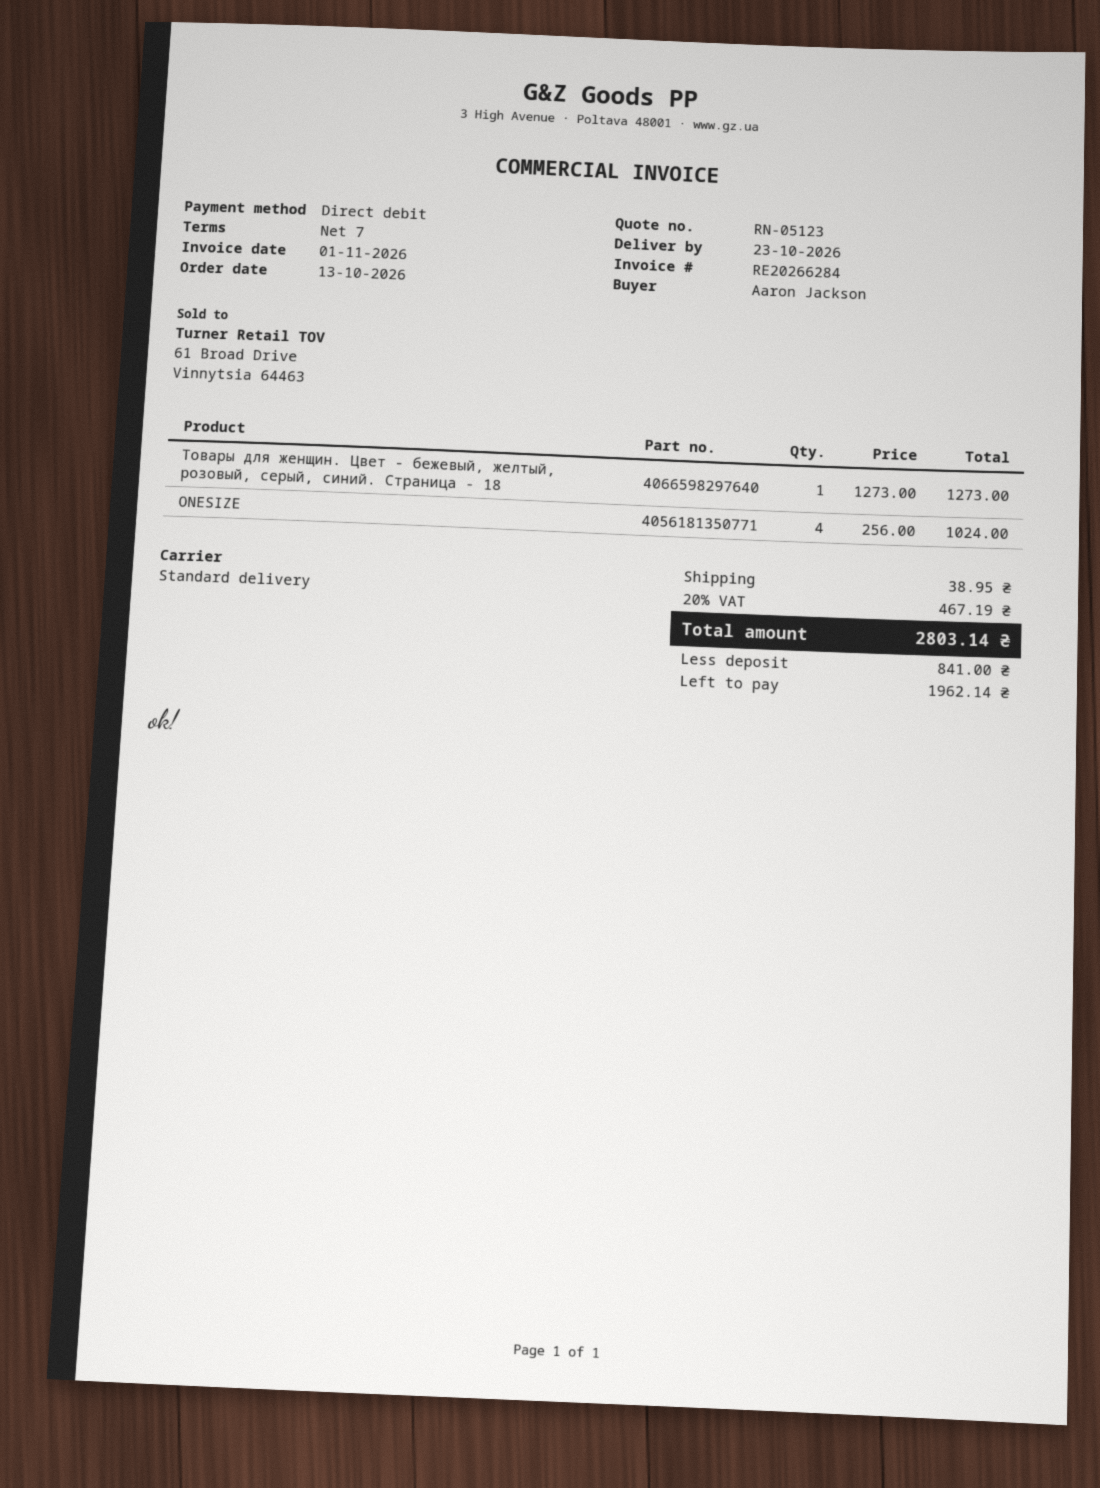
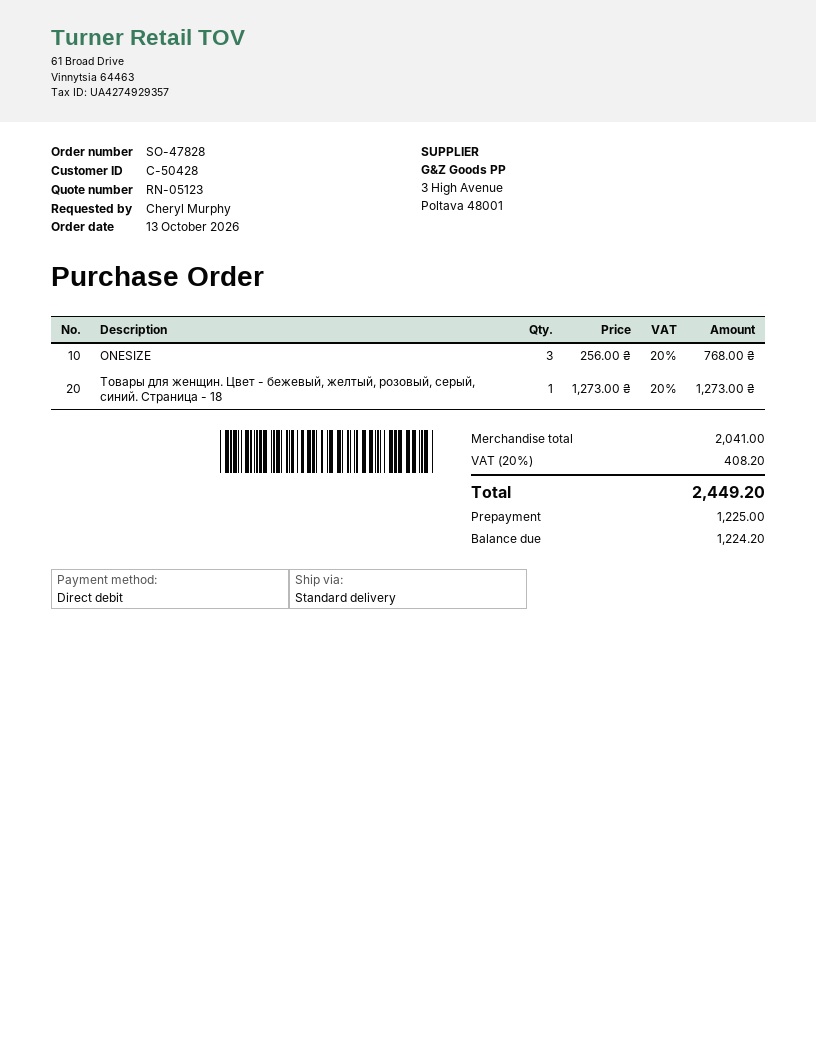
ordered by: Aaron Jackson -> Cheryl Murphy
ONESIZE: 4 x 256.00 = 1024.00 -> 3 x 256.00 = 768.00
shipping: 38.95 -> none
tax: 20% = 467.19 -> 20% = 408.20
total: 2803.14 -> 2449.20
deposit: 841.00 -> 1225.00
balance: 1962.14 -> 1224.20

